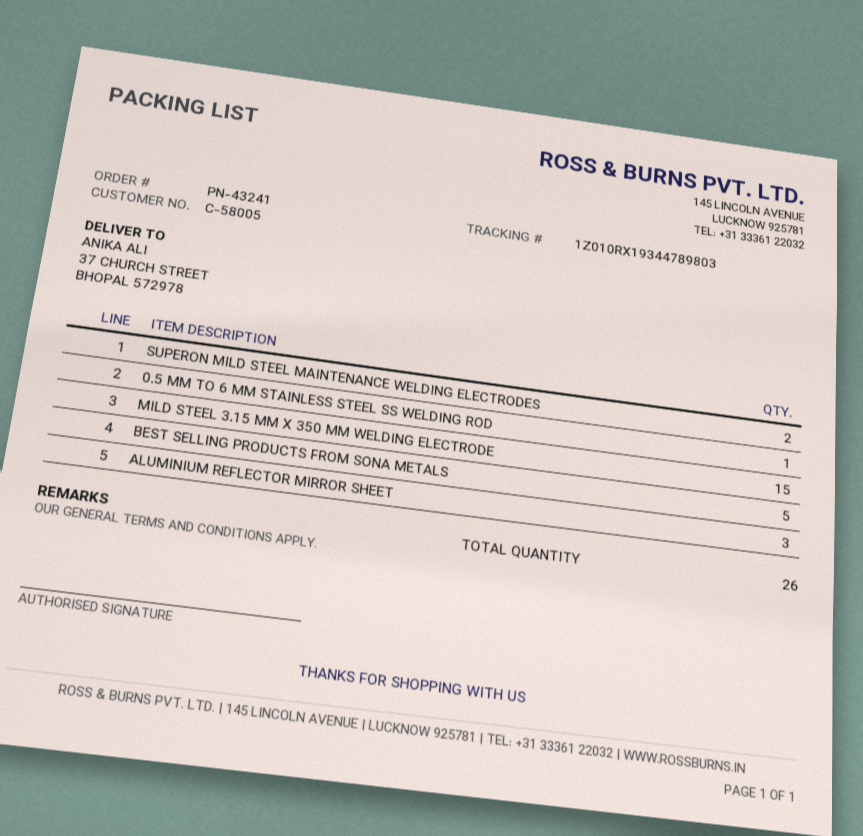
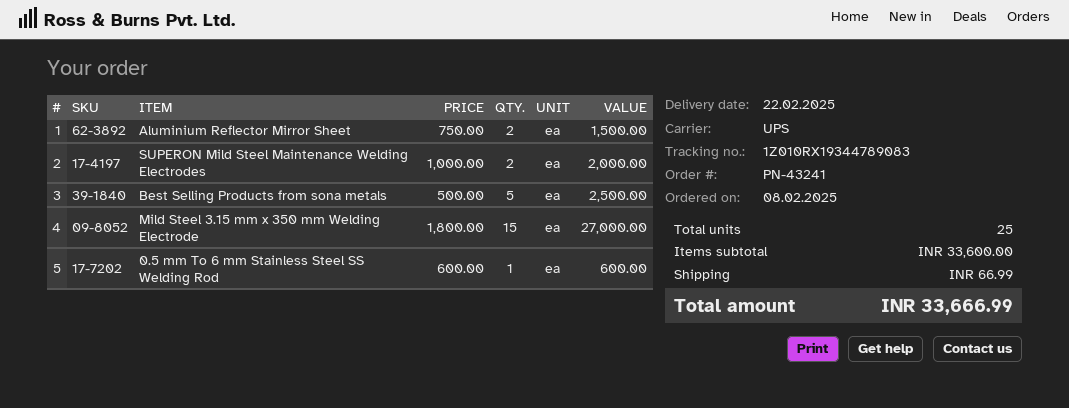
tracking number: 1Z010RX19344789803 -> 1Z010RX19344789083
ALUMINIUM REFLECTOR MIRROR SHEET: 3 -> 2
total quantity: 26 -> 25

